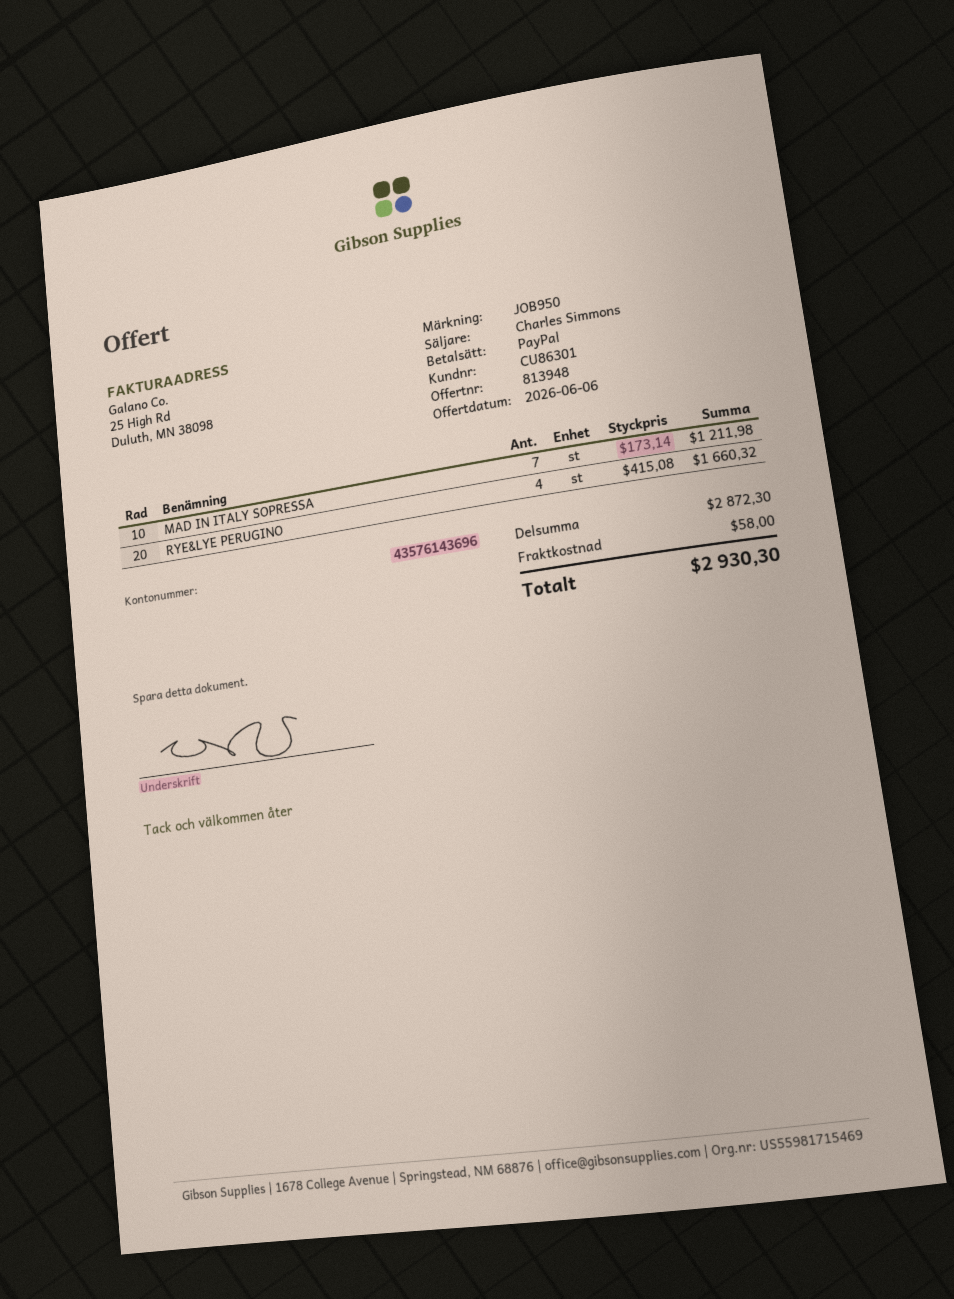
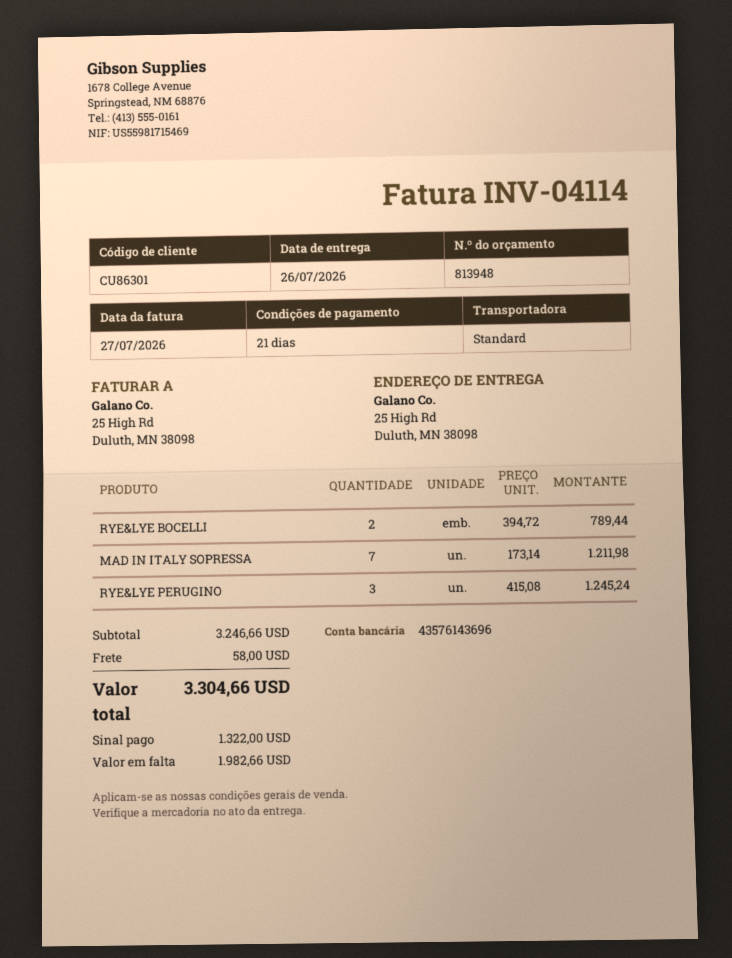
RYE&LYE PERUGINO: 4 x 415.08 = 1660.32 -> 3 x 415.08 = 1245.24
RYE&LYE BOCELLI: none -> 2 x 394.72 = 789.44
subtotal: 2872.30 -> 3246.66
total: 2930.30 -> 3304.66

